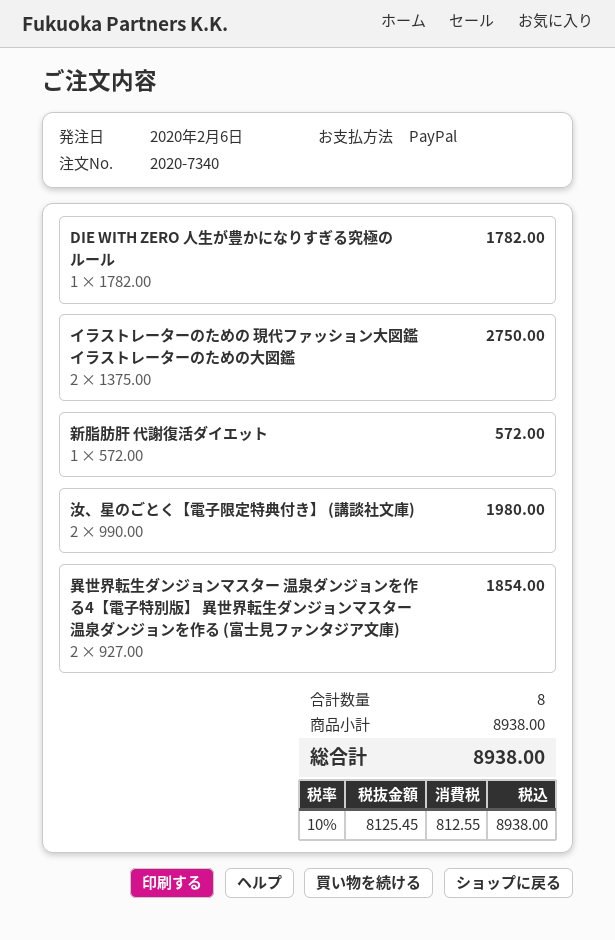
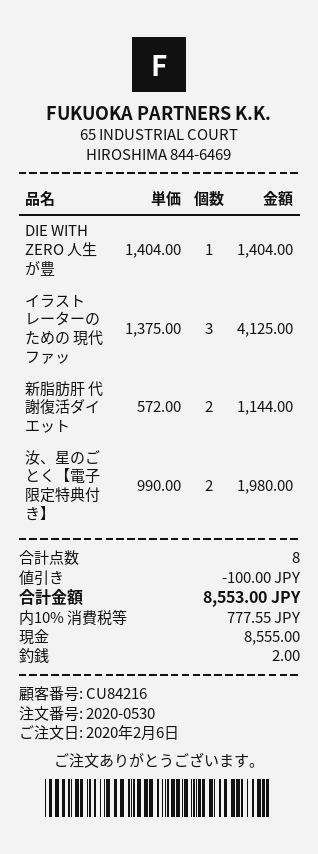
order number: 2020-7340 -> 2020-0530
payment method: PayPal -> cash
DIE WITH ZERO 人生が豊かになりすぎる究極のルール: 1 x 1782.00 = 1782.00 -> 1 x 1404.00 = 1404.00
イラストレーターのための 現代ファッション大図鑑 イラストレーターのための大図鑑: 2 x 1375.00 = 2750.00 -> 3 x 1375.00 = 4125.00
新脂肪肝 代謝復活ダイエット: 1 x 572.00 = 572.00 -> 2 x 572.00 = 1144.00
異世界転生ダンジョンマスター 温泉ダンジョンを作る4【電子特別版】 異世界転生ダンジョンマスター 温泉ダンジョンを作る (富士見ファンタジア文庫): 2 x 927.00 = 1854.00 -> none
discount: none -> 100.00
tax: 10% = 812.55 -> 10% = 777.55
total: 8938.00 -> 8553.00

